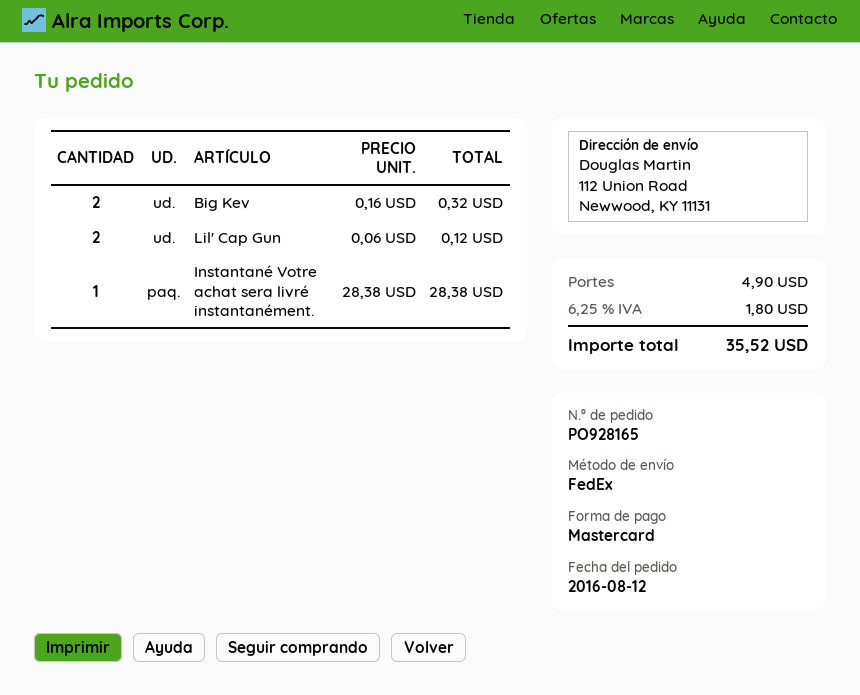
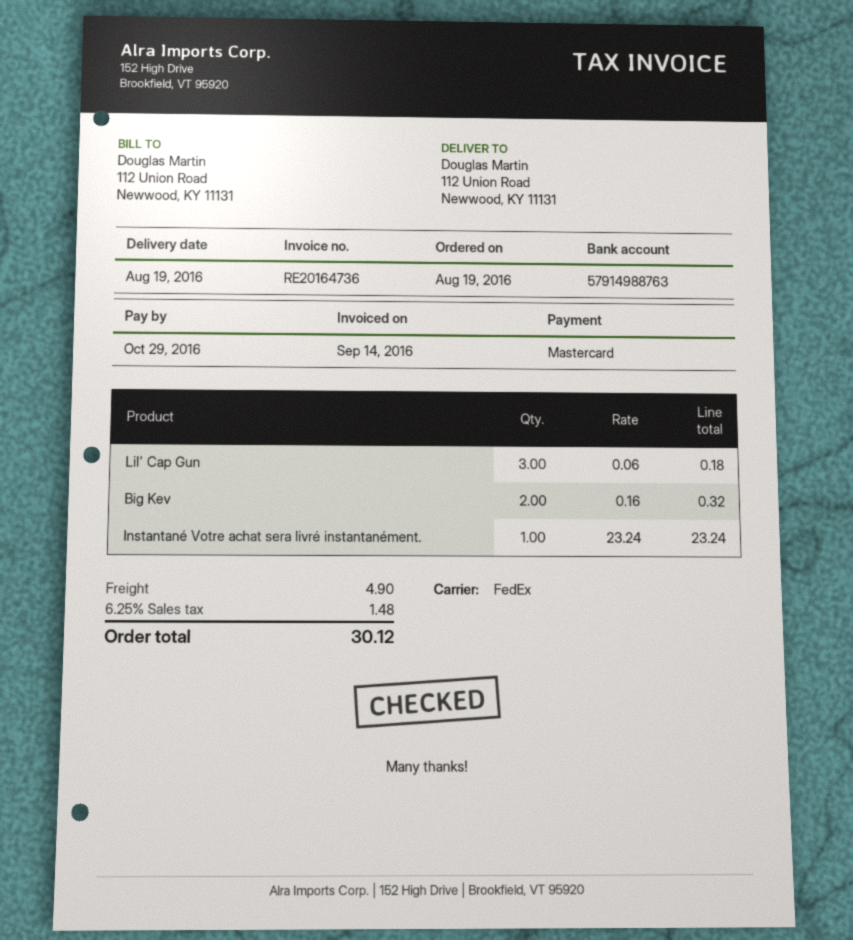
order date: 2016-08-12 -> 2016-08-19
Lil' Cap Gun: 2 x 0.06 = 0.12 -> 3 x 0.06 = 0.18
Instantané Votre achat sera livré instantanément.: 1 x 28.38 = 28.38 -> 1 x 23.24 = 23.24
tax: 6.25% = 1.80 -> 6.25% = 1.48
total: 35.52 -> 30.12

